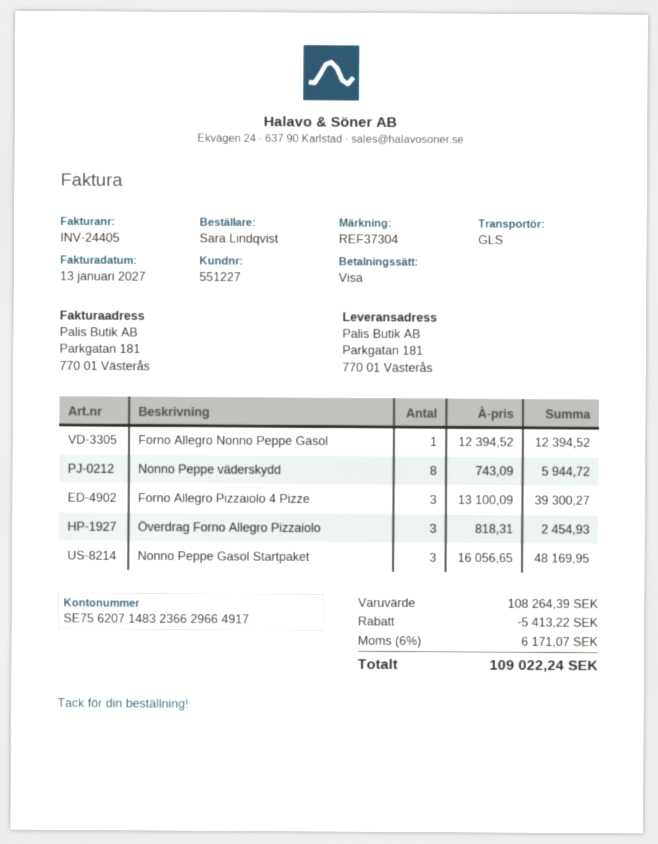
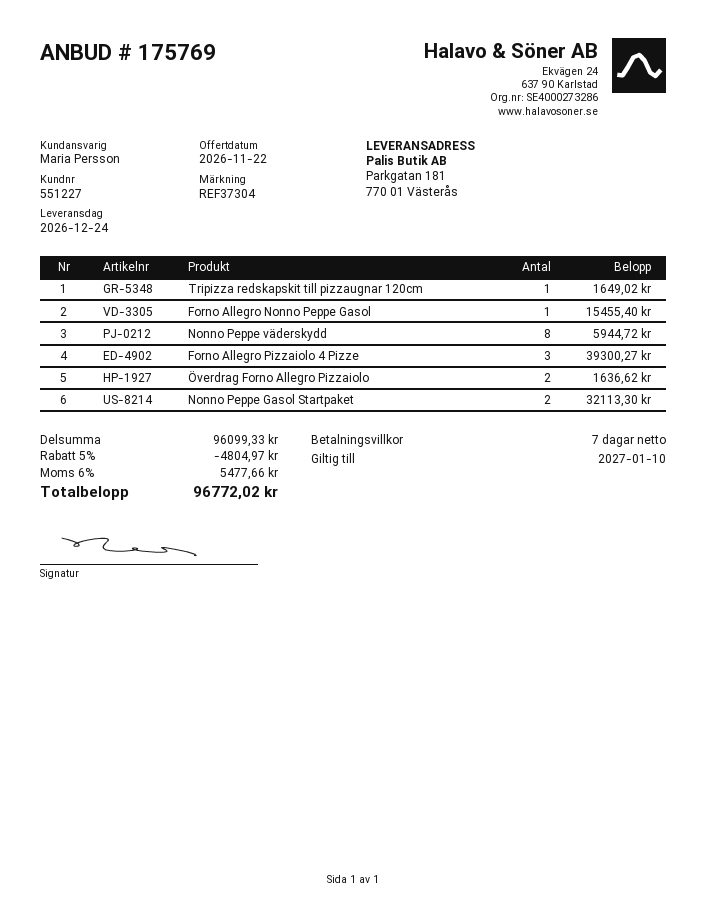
Forno Allegro Nonno Peppe Gasol: 1 for 12394.52 -> 1 for 15455.40
Överdrag Forno Allegro Pizzaiolo: 3 for 2454.93 -> 2 for 1636.62
Nonno Peppe Gasol Startpaket: 3 for 48169.95 -> 2 for 32113.30
Tripizza redskapskit till pizzaugnar 120cm: none -> 1 for 1649.02
subtotal: 108264.39 -> 96099.33
discount: 5413.22 -> 4804.97
tax: 6% = 6171.07 -> 6% = 5477.66
total: 109022.24 -> 96772.02

